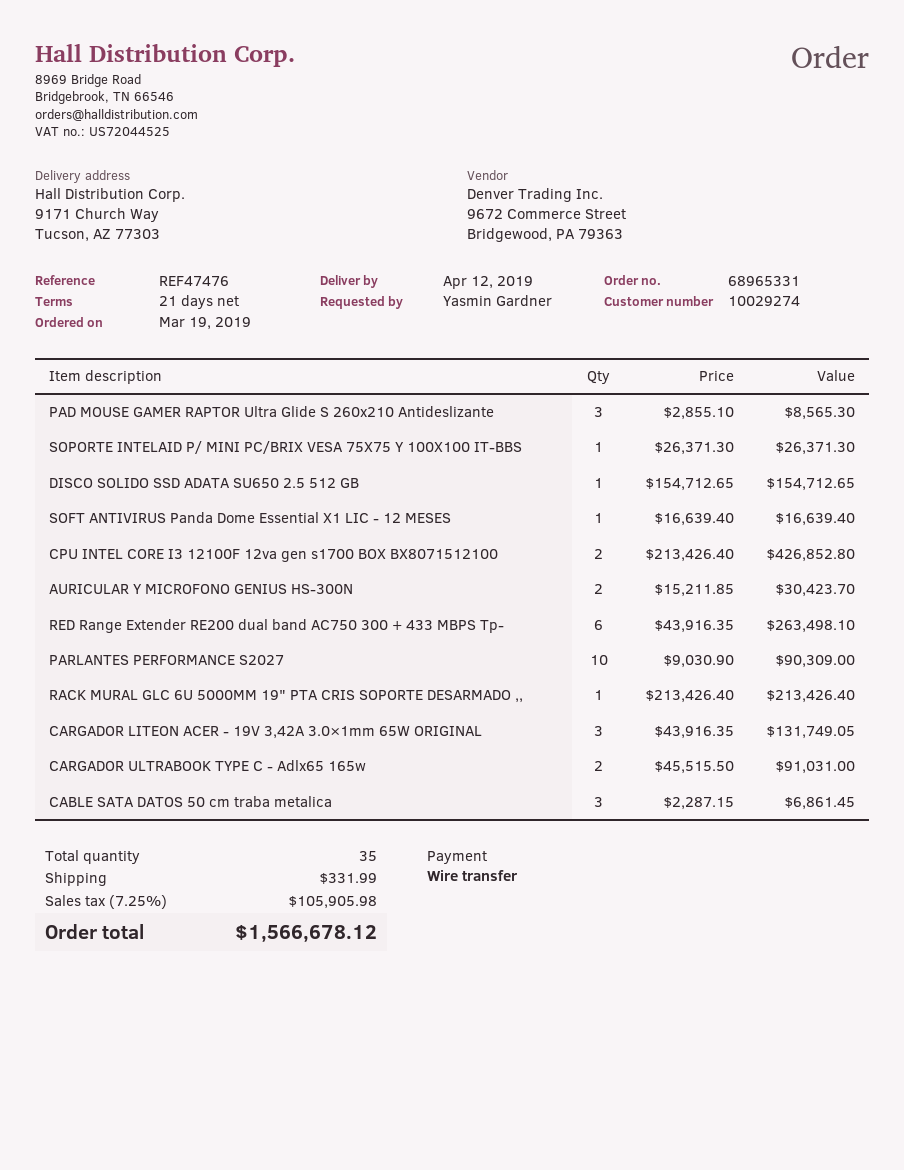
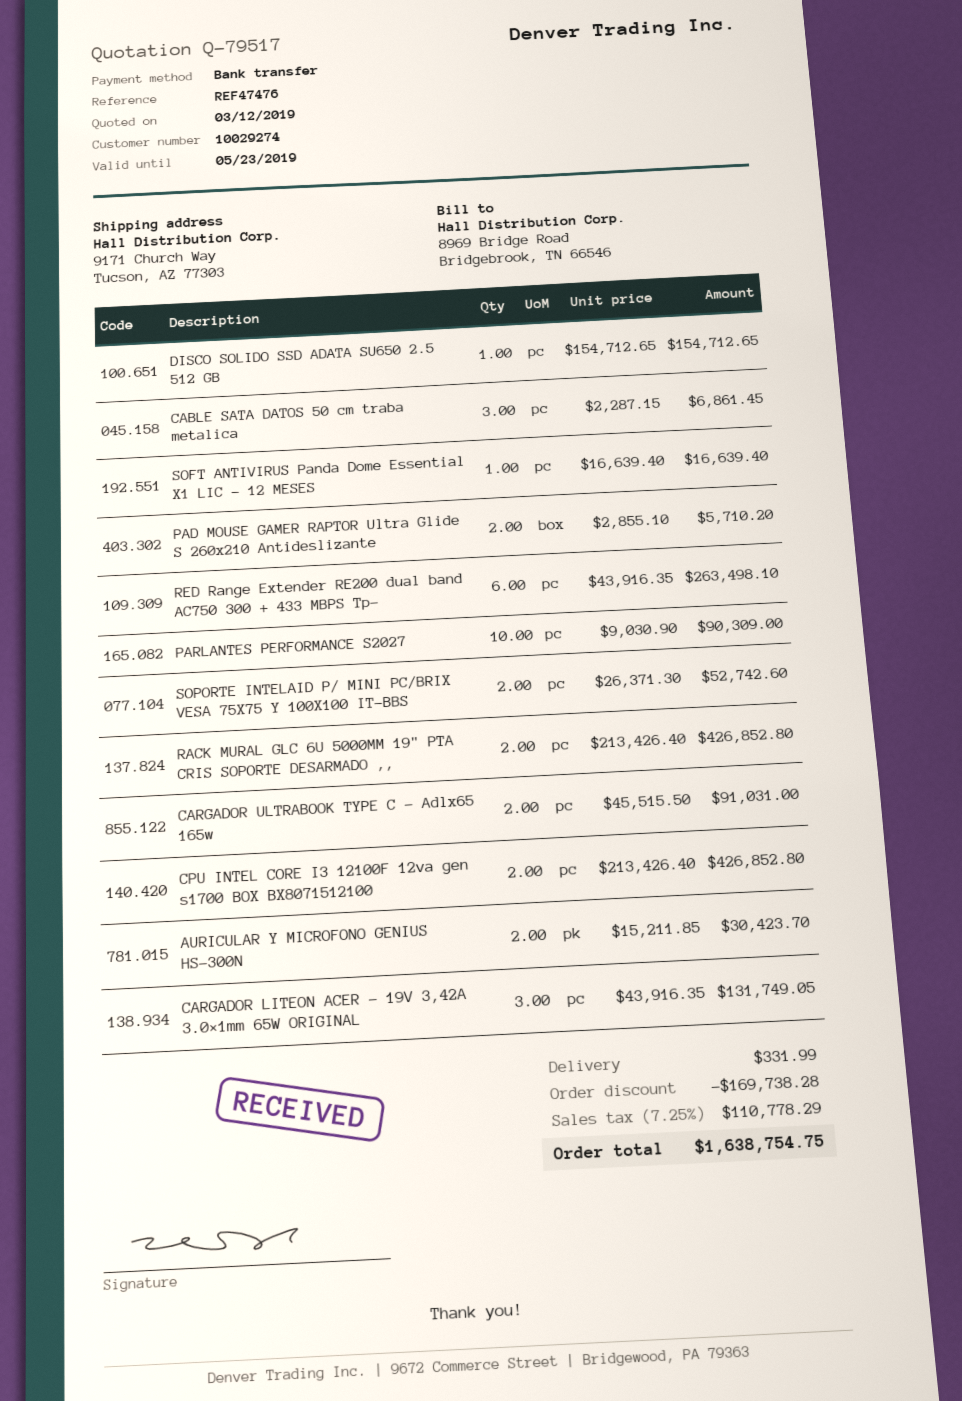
PAD MOUSE GAMER RAPTOR Ultra Glide S 260x210 Antideslizante: 3 x 2855.10 = 8565.30 -> 2 x 2855.10 = 5710.20
SOPORTE INTELAID P/ MINI PC/BRIX VESA 75X75 Y 100X100 IT-BBS: 1 x 26371.30 = 26371.30 -> 2 x 26371.30 = 52742.60
RACK MURAL GLC 6U 5000MM 19" PTA CRIS SOPORTE DESARMADO ,,: 1 x 213426.40 = 213426.40 -> 2 x 213426.40 = 426852.80
discount: none -> 169738.28
tax: 7.25% = 105905.98 -> 7.25% = 110778.29
total: 1566678.12 -> 1638754.75

